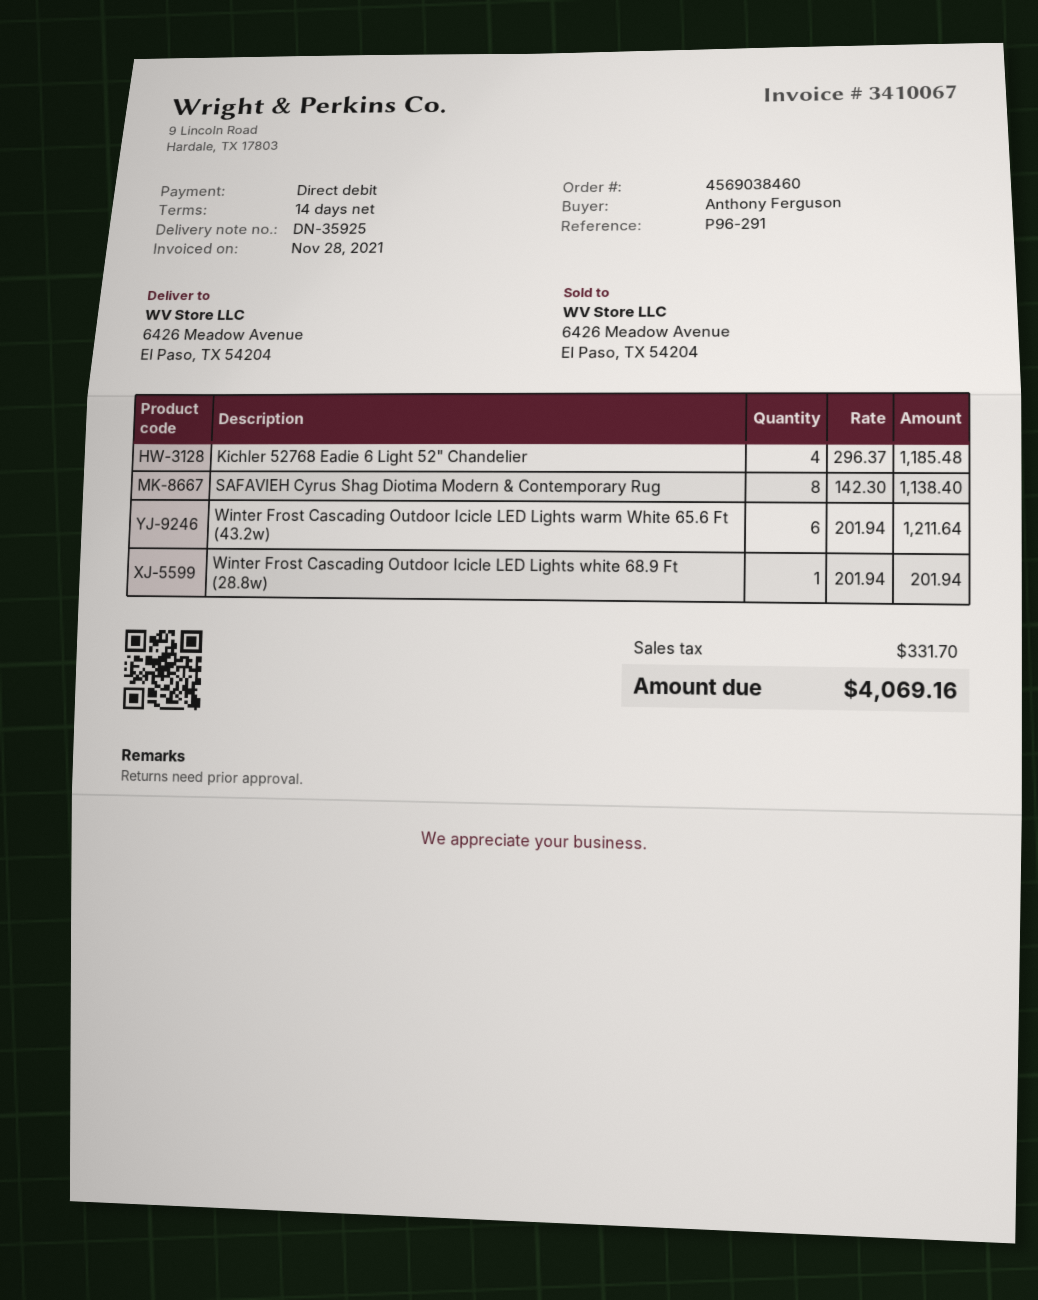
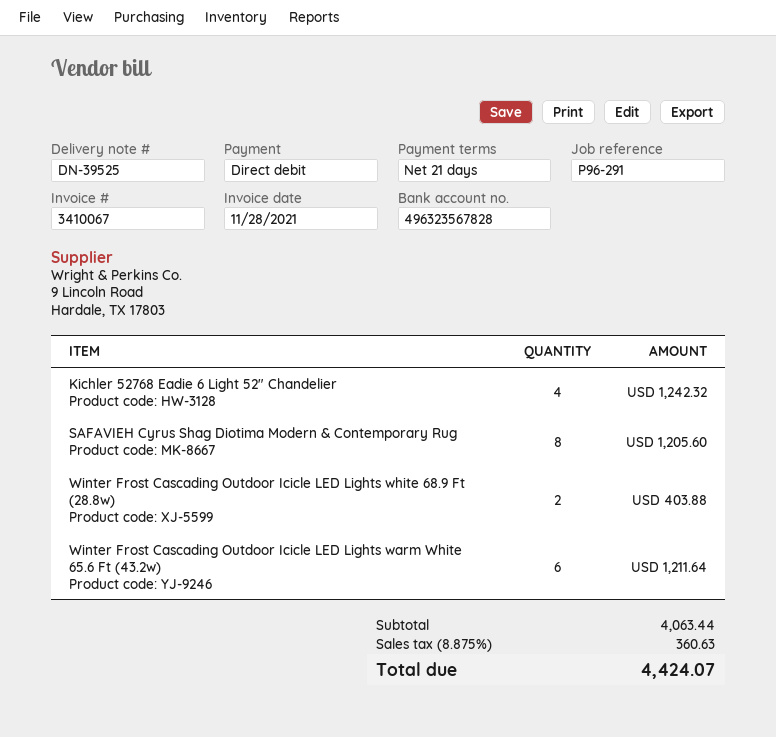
delivery note number: DN-35925 -> DN-39525
payment terms: 14 days -> 21 days
Kichler 52768 Eadie 6 Light 52" Chandelier: 4 for 1185.48 -> 4 for 1242.32
SAFAVIEH Cyrus Shag Diotima Modern & Contemporary Rug: 8 for 1138.40 -> 8 for 1205.60
Winter Frost Cascading Outdoor Icicle LED Lights white 68.9 Ft (28.8w): 1 for 201.94 -> 2 for 403.88
tax: 331.70 -> 360.63
total: 4069.16 -> 4424.07

